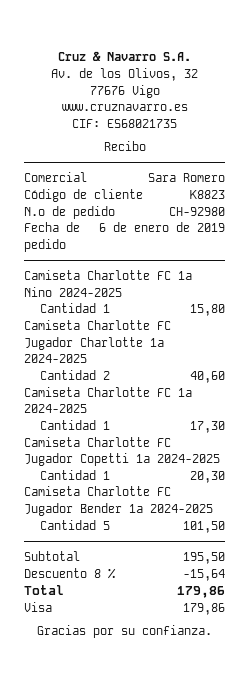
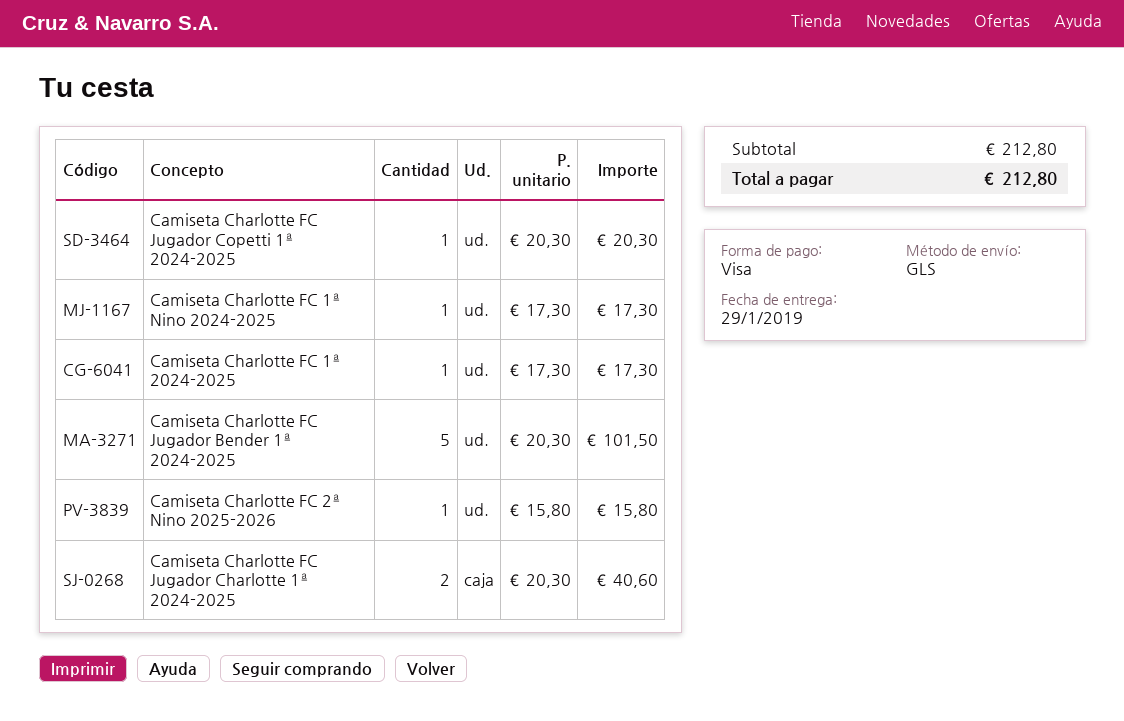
Camiseta Charlotte FC 1ª Nino 2024-2025: 1 for 15.80 -> 1 for 17.30
Camiseta Charlotte FC 2ª Nino 2025-2026: none -> 1 for 15.80
subtotal: 195.50 -> 212.80
discount: 8% = 15.64 -> none
total: 179.86 -> 212.80

